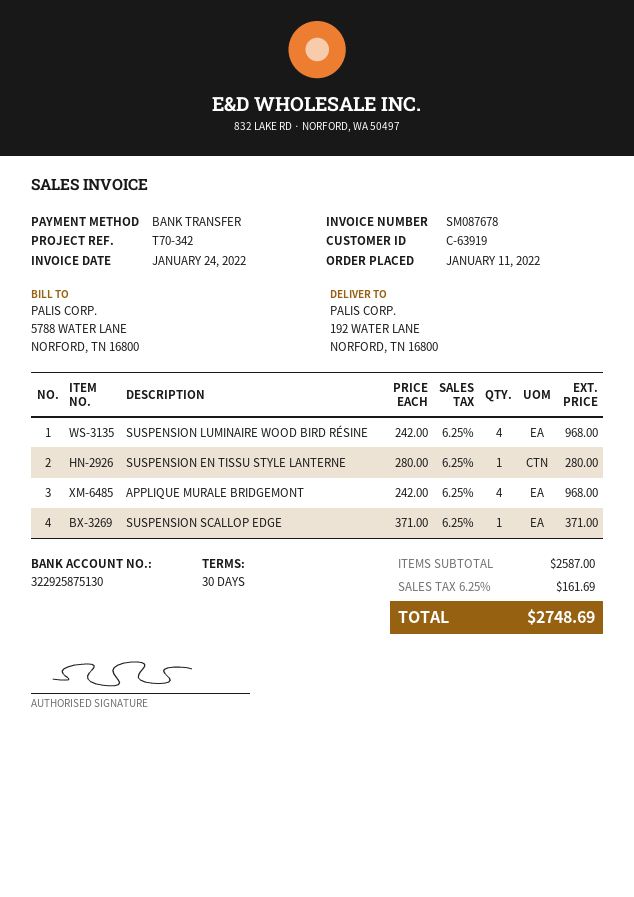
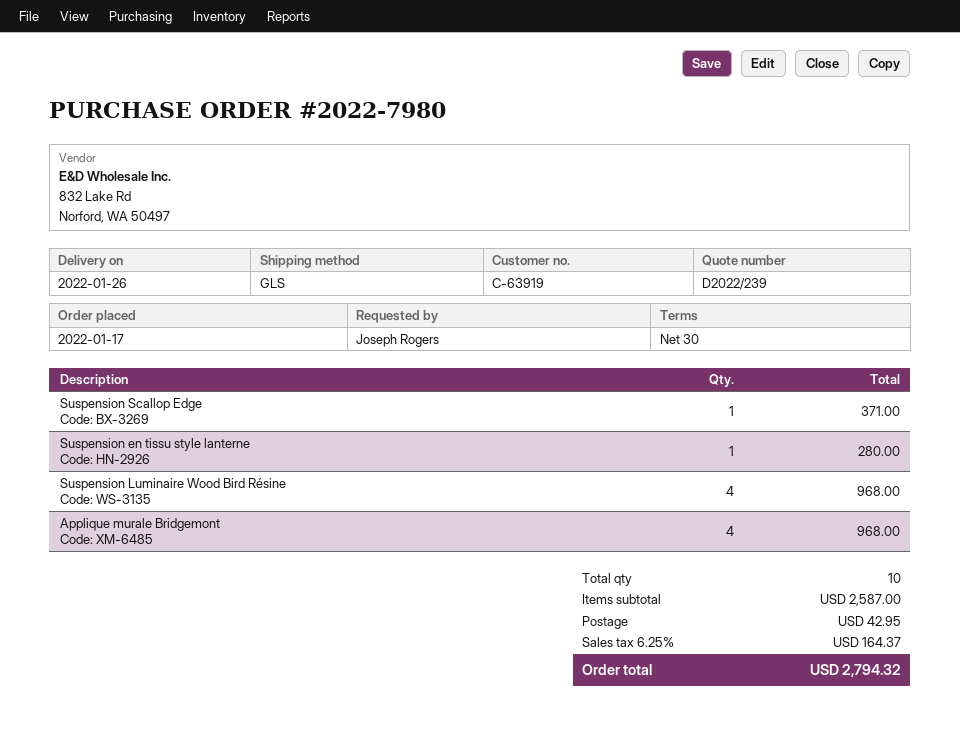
order date: 2022-01-11 -> 2022-01-17
shipping: none -> 42.95
tax: 6.25% = 161.69 -> 6.25% = 164.37
total: 2748.69 -> 2794.32

